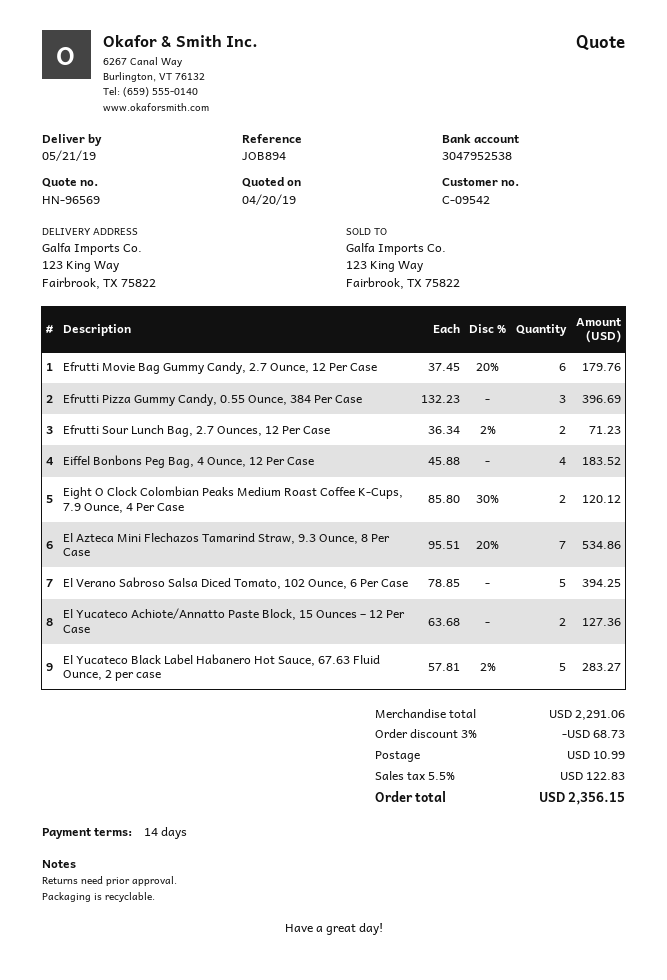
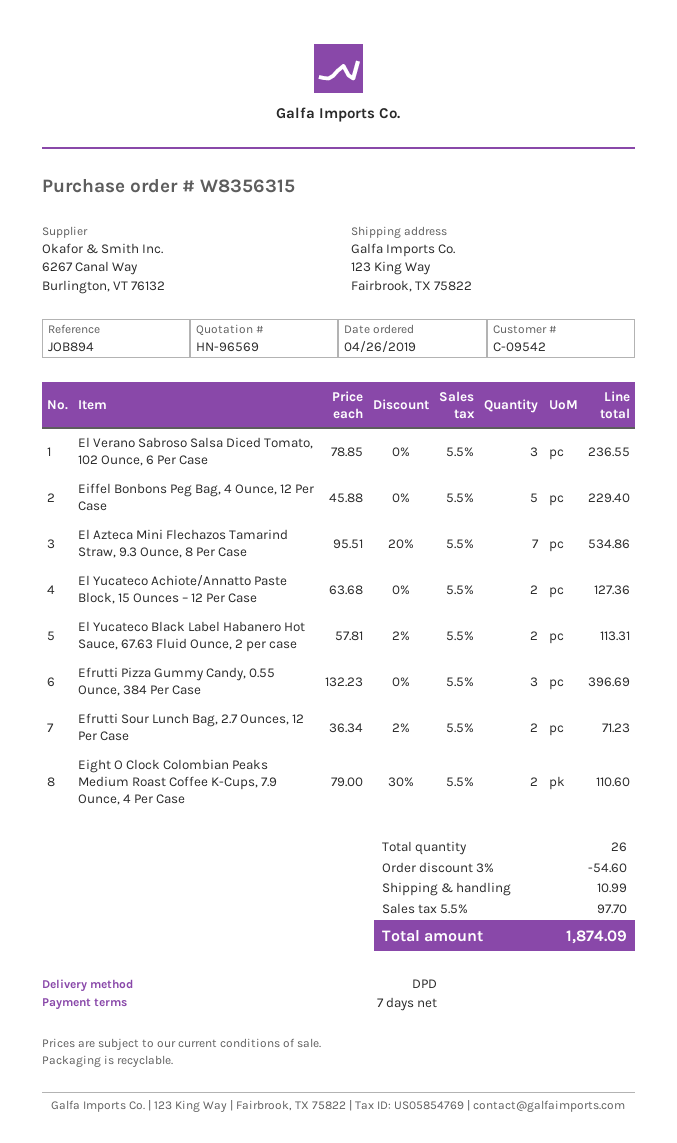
payment terms: 14 days -> 7 days
Efrutti Movie Bag Gummy Candy, 2.7 Ounce, 12 Per Case: 6 x 37.45 - 20% = 179.76 -> none
Eiffel Bonbons Peg Bag, 4 Ounce, 12 Per Case: 4 x 45.88 = 183.52 -> 5 x 45.88 = 229.40
Eight O Clock Colombian Peaks Medium Roast Coffee K-Cups, 7.9 Ounce, 4 Per Case: 2 x 85.80 - 30% = 120.12 -> 2 x 79.00 - 30% = 110.60
El Verano Sabroso Salsa Diced Tomato, 102 Ounce, 6 Per Case: 5 x 78.85 = 394.25 -> 3 x 78.85 = 236.55
El Yucateco Black Label Habanero Hot Sauce, 67.63 Fluid Ounce, 2 per case: 5 x 57.81 - 2% = 283.27 -> 2 x 57.81 - 2% = 113.31
discount: 3% = 68.73 -> 3% = 54.60
tax: 5.5% = 122.83 -> 5.5% = 97.70
total: 2356.15 -> 1874.09

